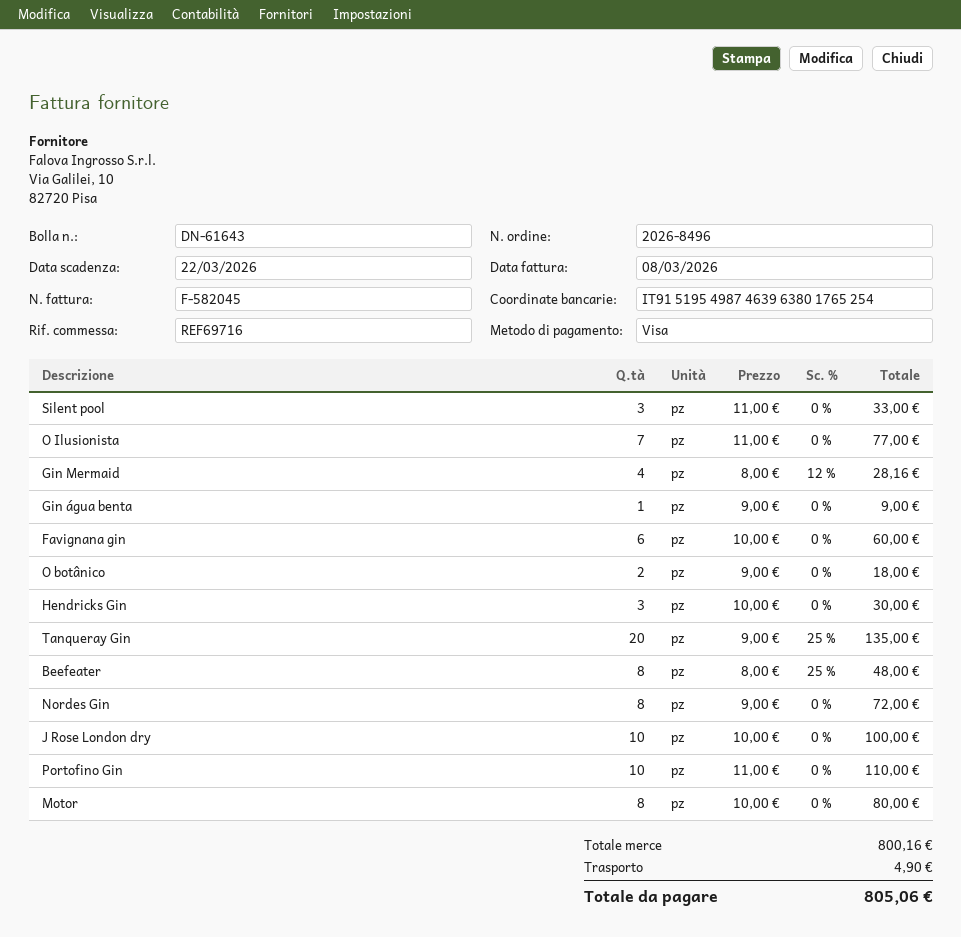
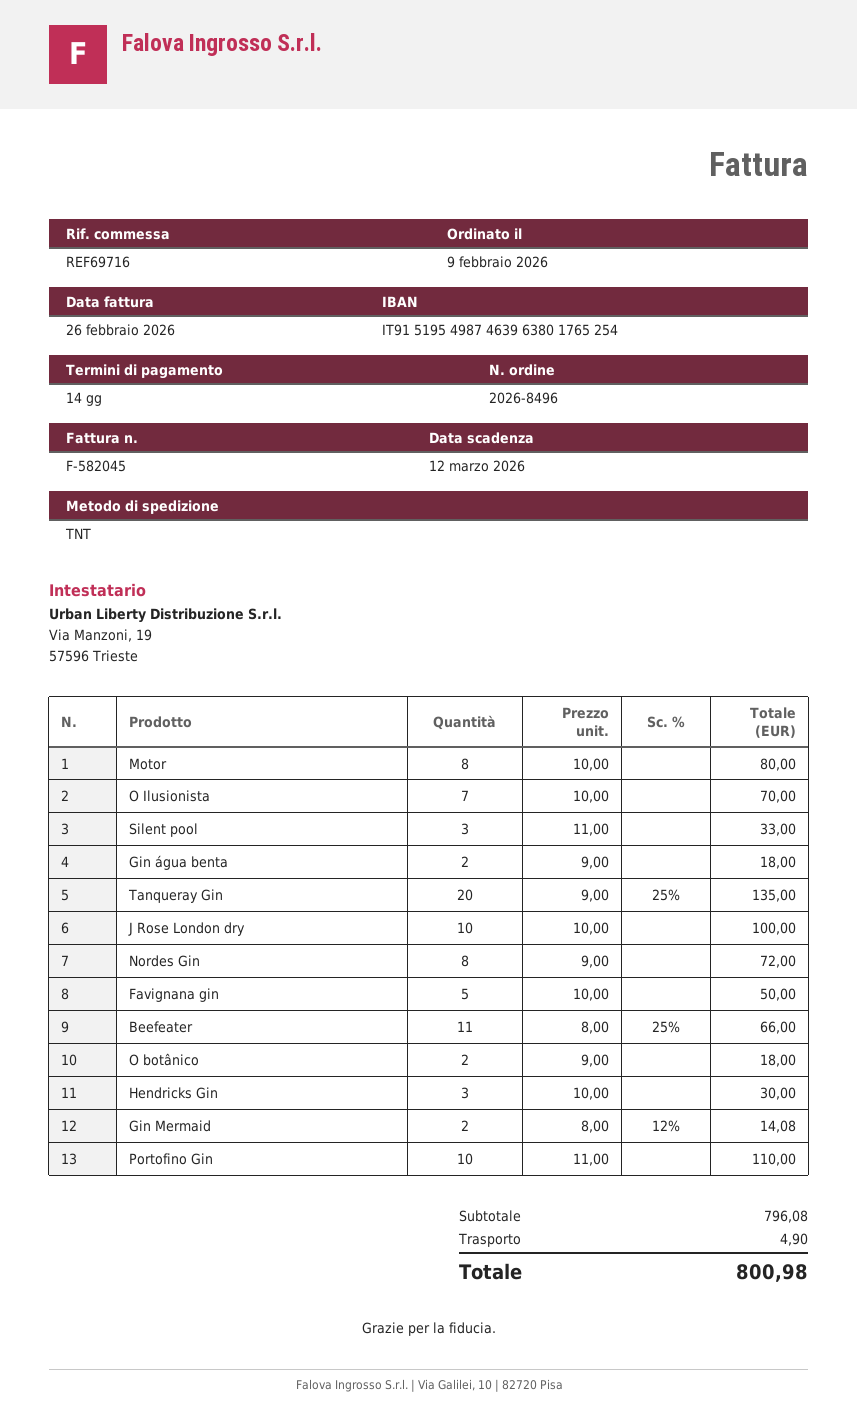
invoice date: 2026-03-08 -> 2026-02-26
due date: 2026-03-22 -> 2026-03-12
O Ilusionista: 7 x 11.00 = 77.00 -> 7 x 10.00 = 70.00
Gin Mermaid: 4 x 8.00 - 12% = 28.16 -> 2 x 8.00 - 12% = 14.08
Gin água benta: 1 x 9.00 = 9.00 -> 2 x 9.00 = 18.00
Favignana gin: 6 x 10.00 = 60.00 -> 5 x 10.00 = 50.00
Beefeater: 8 x 8.00 - 25% = 48.00 -> 11 x 8.00 - 25% = 66.00
subtotal: 800.16 -> 796.08
total: 805.06 -> 800.98

